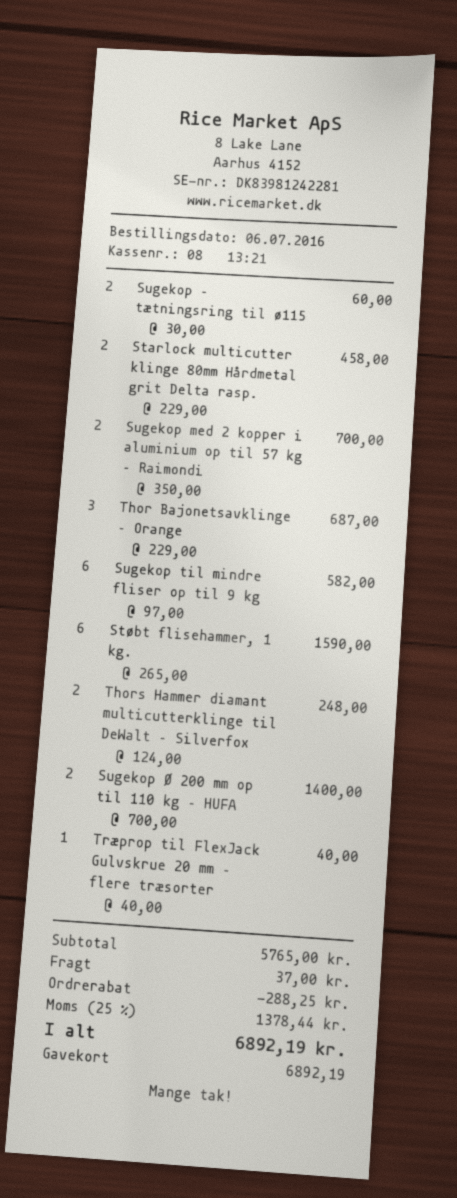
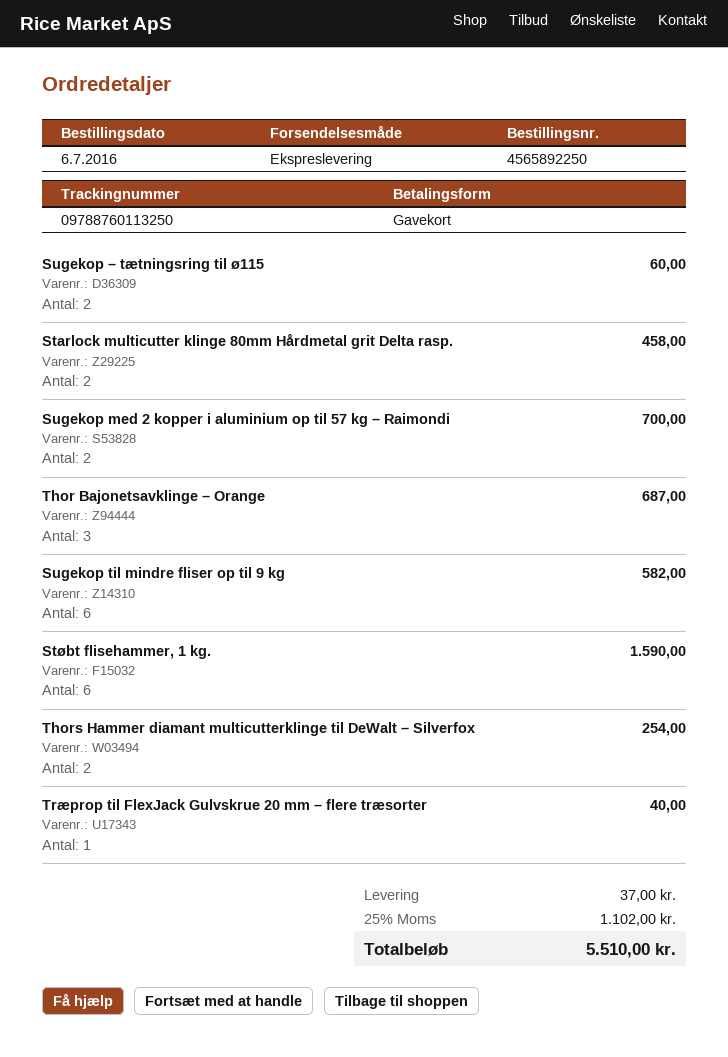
Thors Hammer diamant multicutterklinge til DeWalt – Silverfox: 2 for 248.00 -> 2 for 254.00
Sugekop Ø 200 mm op til 110 kg – HUFA: 2 for 1400.00 -> none
discount: 288.25 -> none
tax: 25% = 1378.44 -> 25% = 1102.00
total: 6892.19 -> 5510.00

